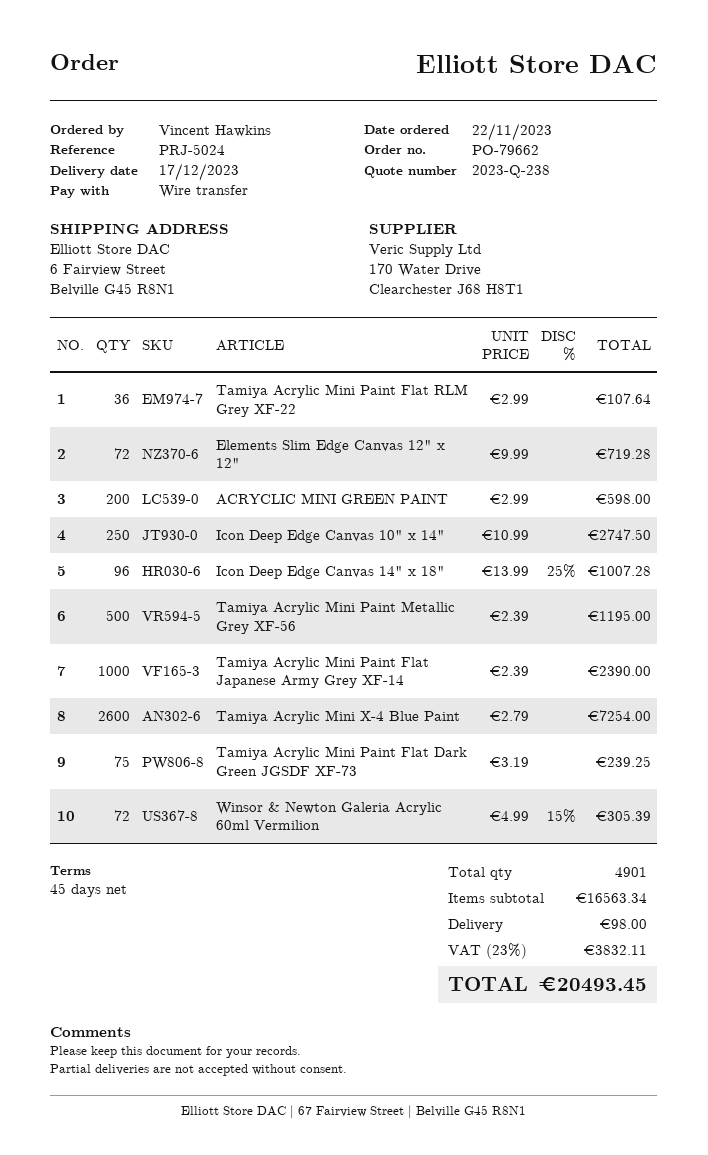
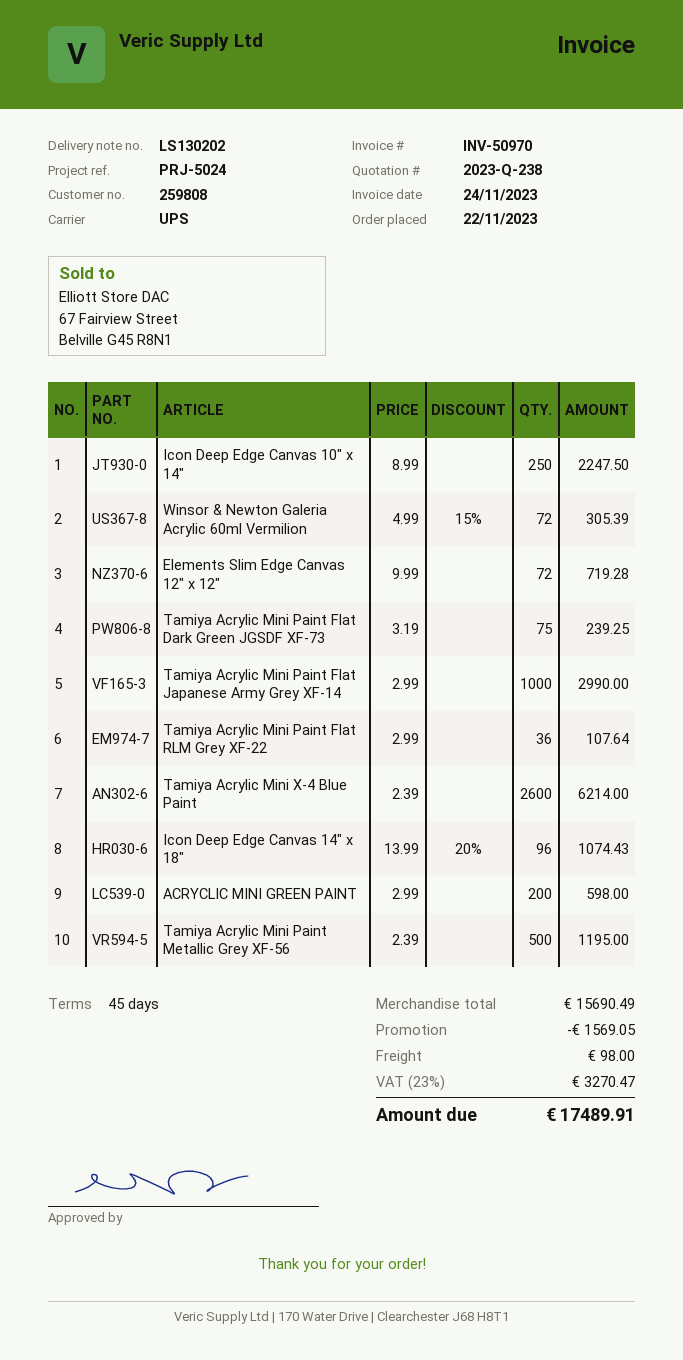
Icon Deep Edge Canvas 10" x 14": 250 x 10.99 = 2747.50 -> 250 x 8.99 = 2247.50
Icon Deep Edge Canvas 14" x 18": 96 x 13.99 - 25% = 1007.28 -> 96 x 13.99 - 20% = 1074.43
Tamiya Acrylic Mini Paint Flat Japanese Army Grey XF-14: 1000 x 2.39 = 2390.00 -> 1000 x 2.99 = 2990.00
Tamiya Acrylic Mini X-4 Blue Paint: 2600 x 2.79 = 7254.00 -> 2600 x 2.39 = 6214.00
subtotal: 16563.34 -> 15690.49
discount: none -> 1569.05
tax: 23% = 3832.11 -> 23% = 3270.47
total: 20493.45 -> 17489.91

